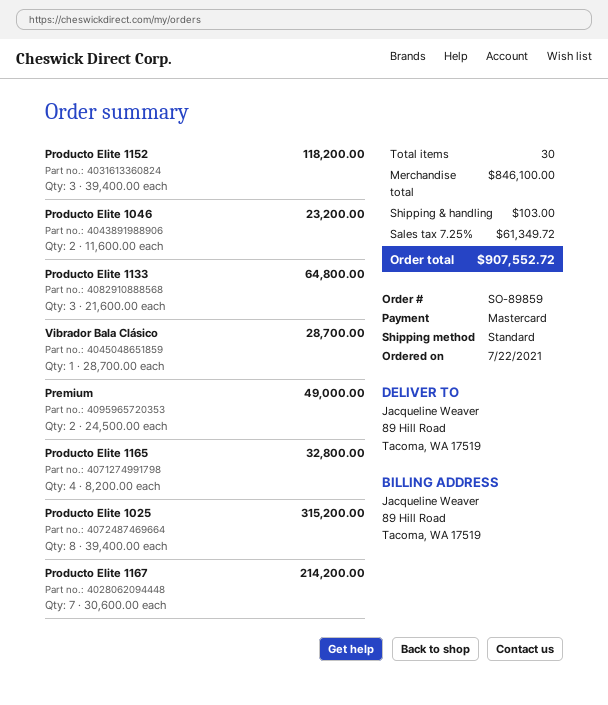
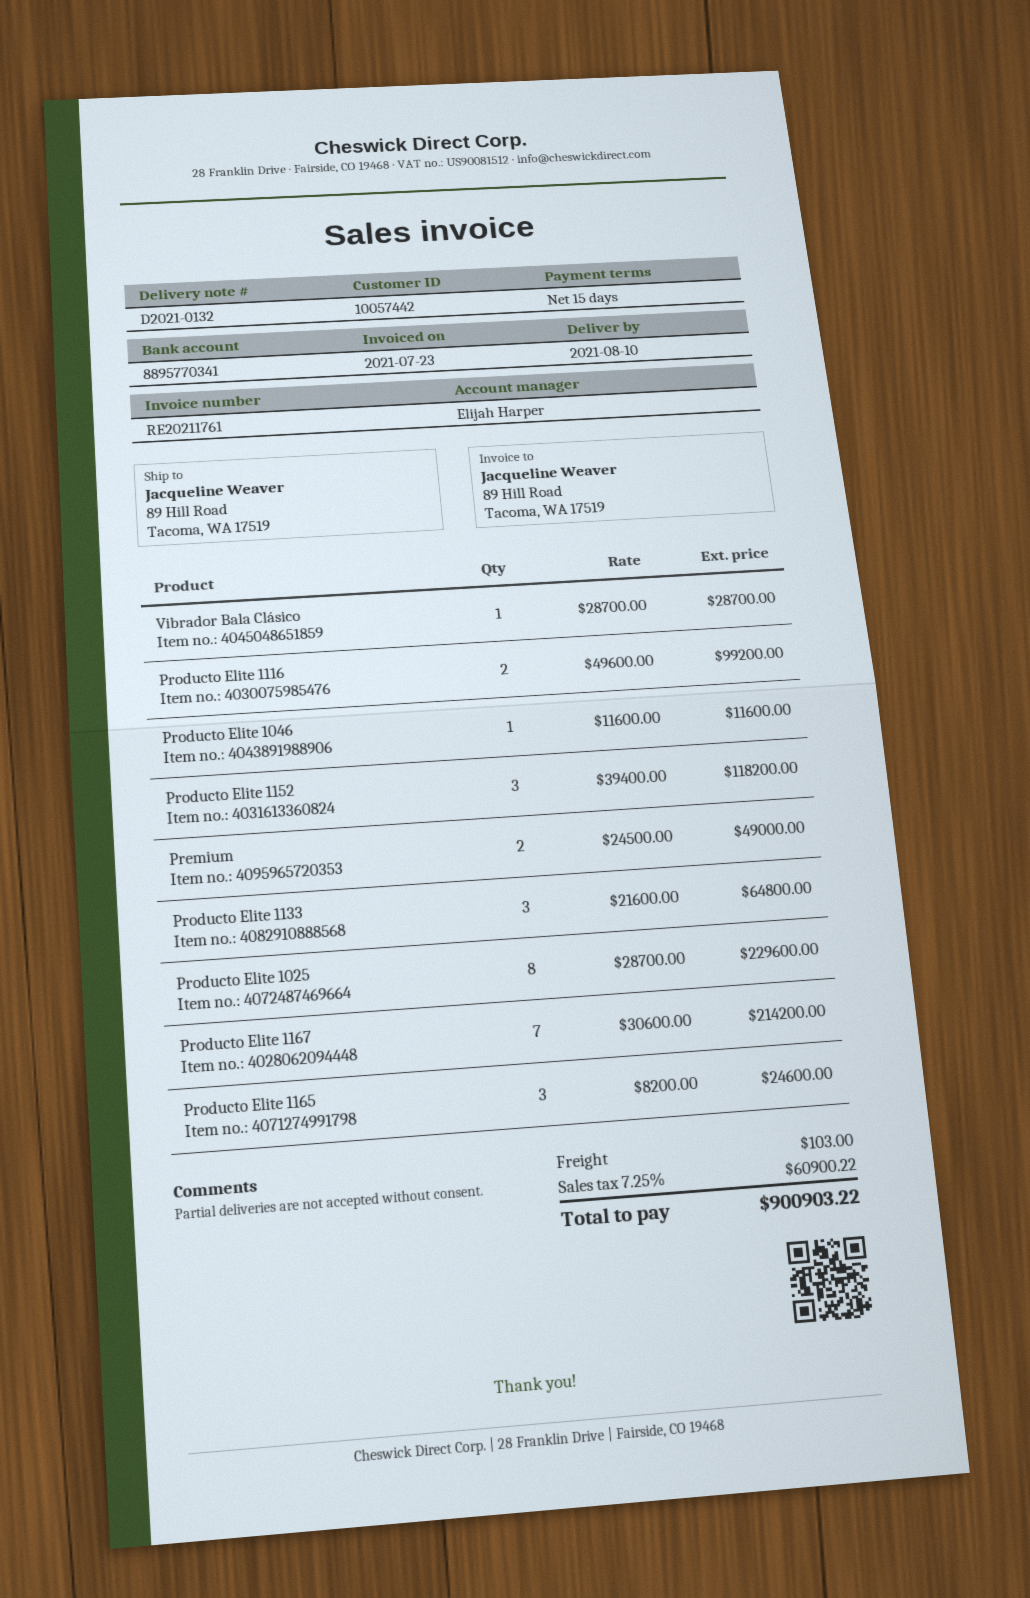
Producto Elite 1046: 2 x 11600.00 = 23200.00 -> 1 x 11600.00 = 11600.00
Producto Elite 1165: 4 x 8200.00 = 32800.00 -> 3 x 8200.00 = 24600.00
Producto Elite 1025: 8 x 39400.00 = 315200.00 -> 8 x 28700.00 = 229600.00
Producto Elite 1116: none -> 2 x 49600.00 = 99200.00
tax: 7.25% = 61349.72 -> 7.25% = 60900.22
total: 907552.72 -> 900903.22

